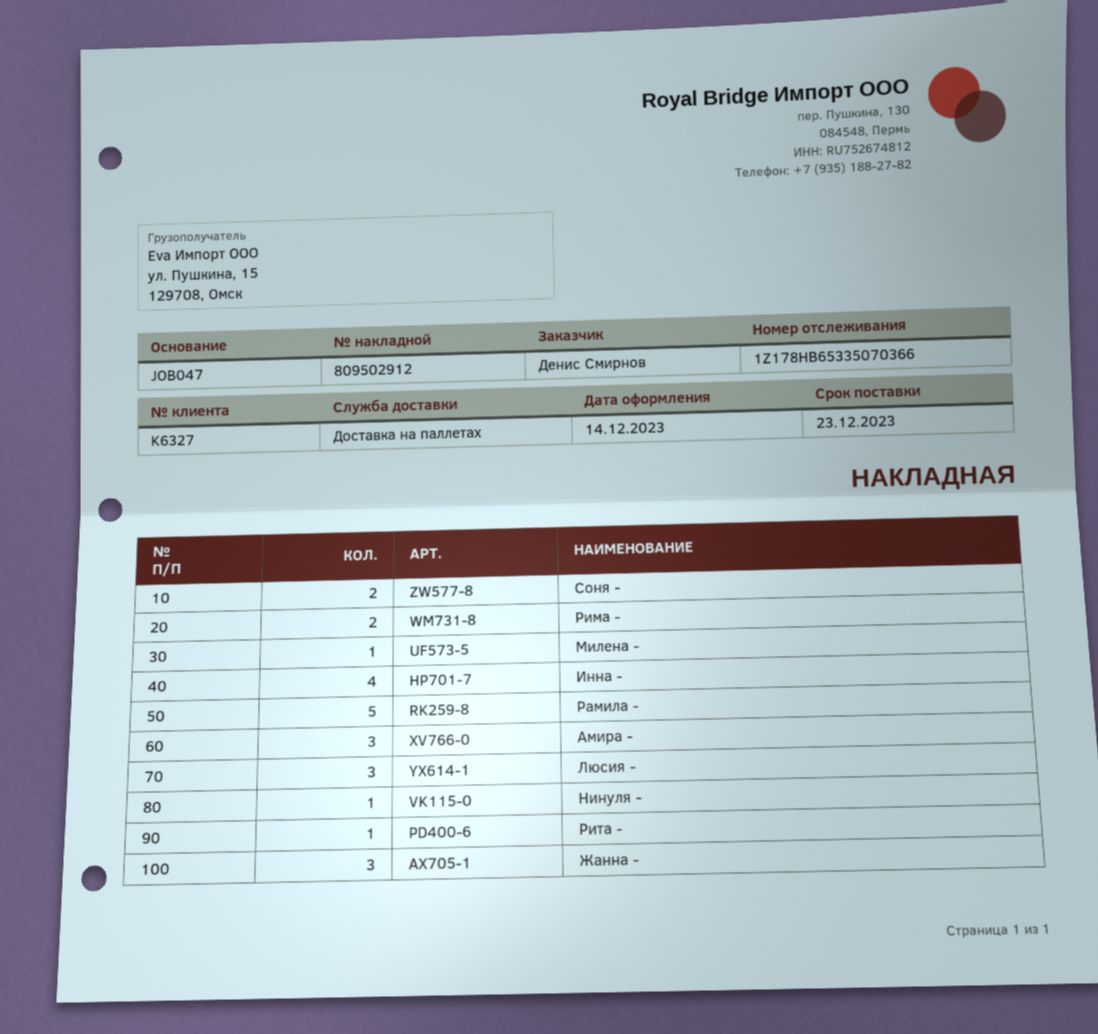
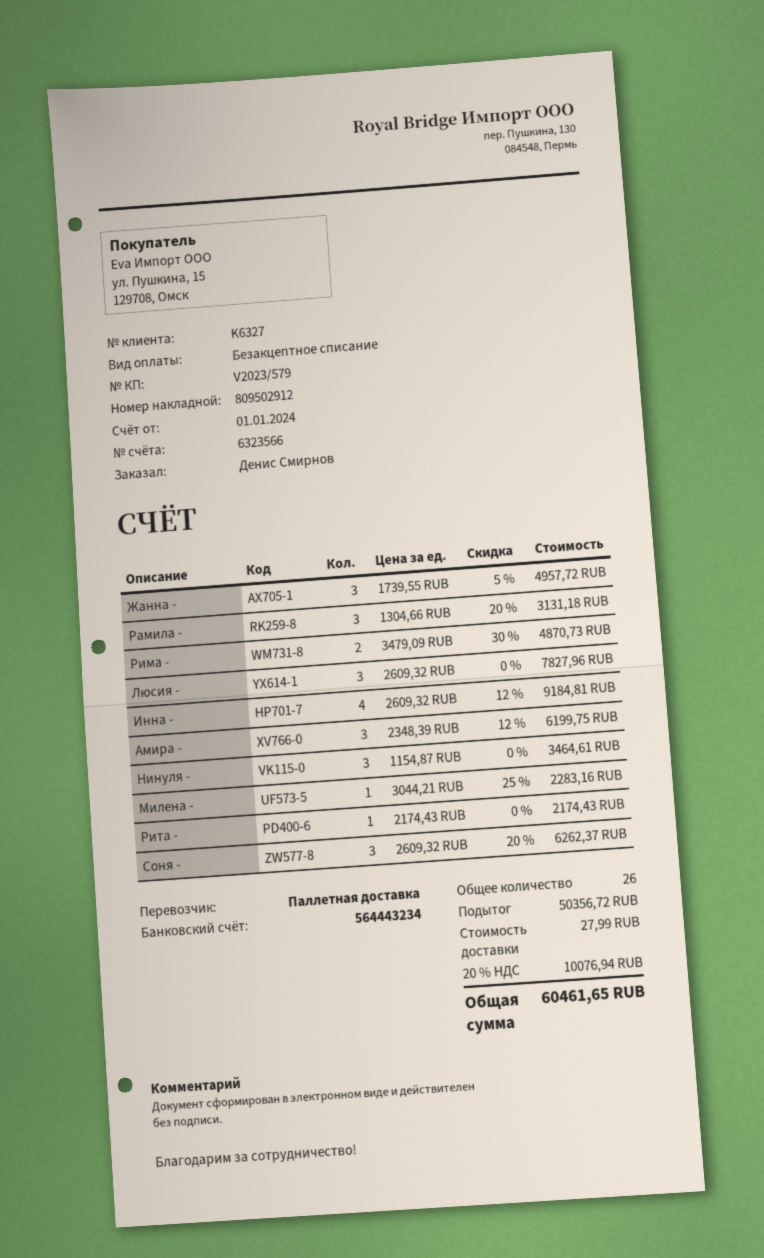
Соня -: 2 -> 3
Рамила -: 5 -> 3
Нинуля -: 1 -> 3

